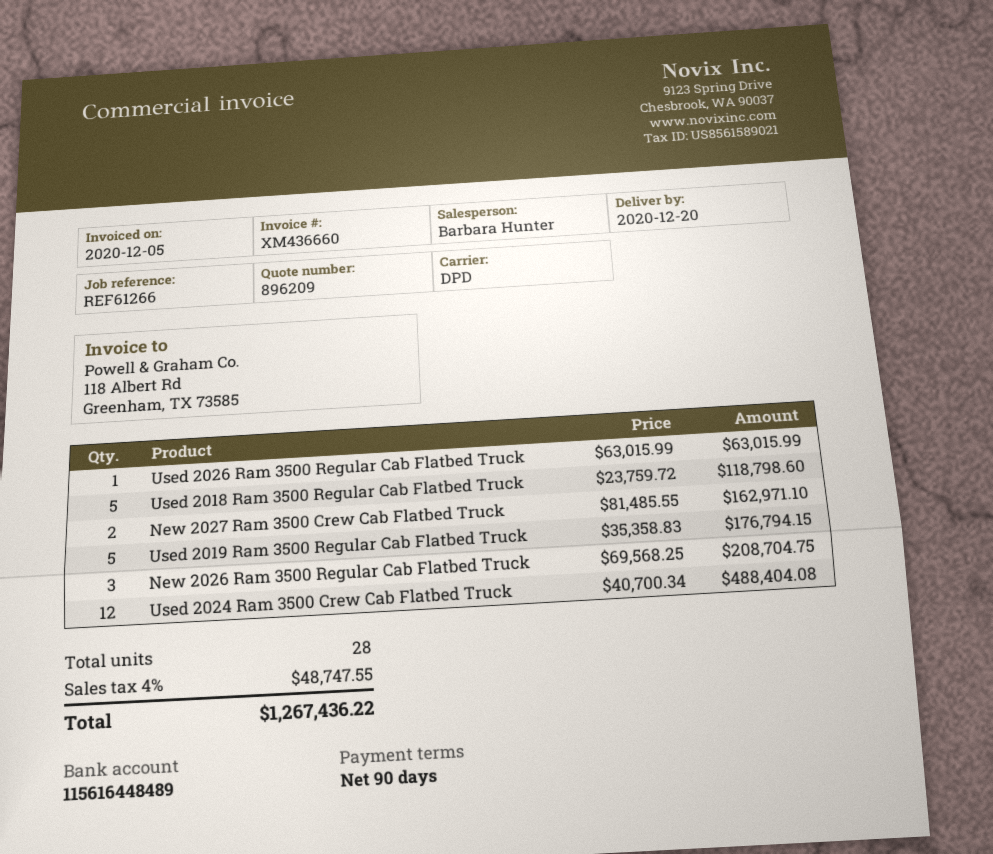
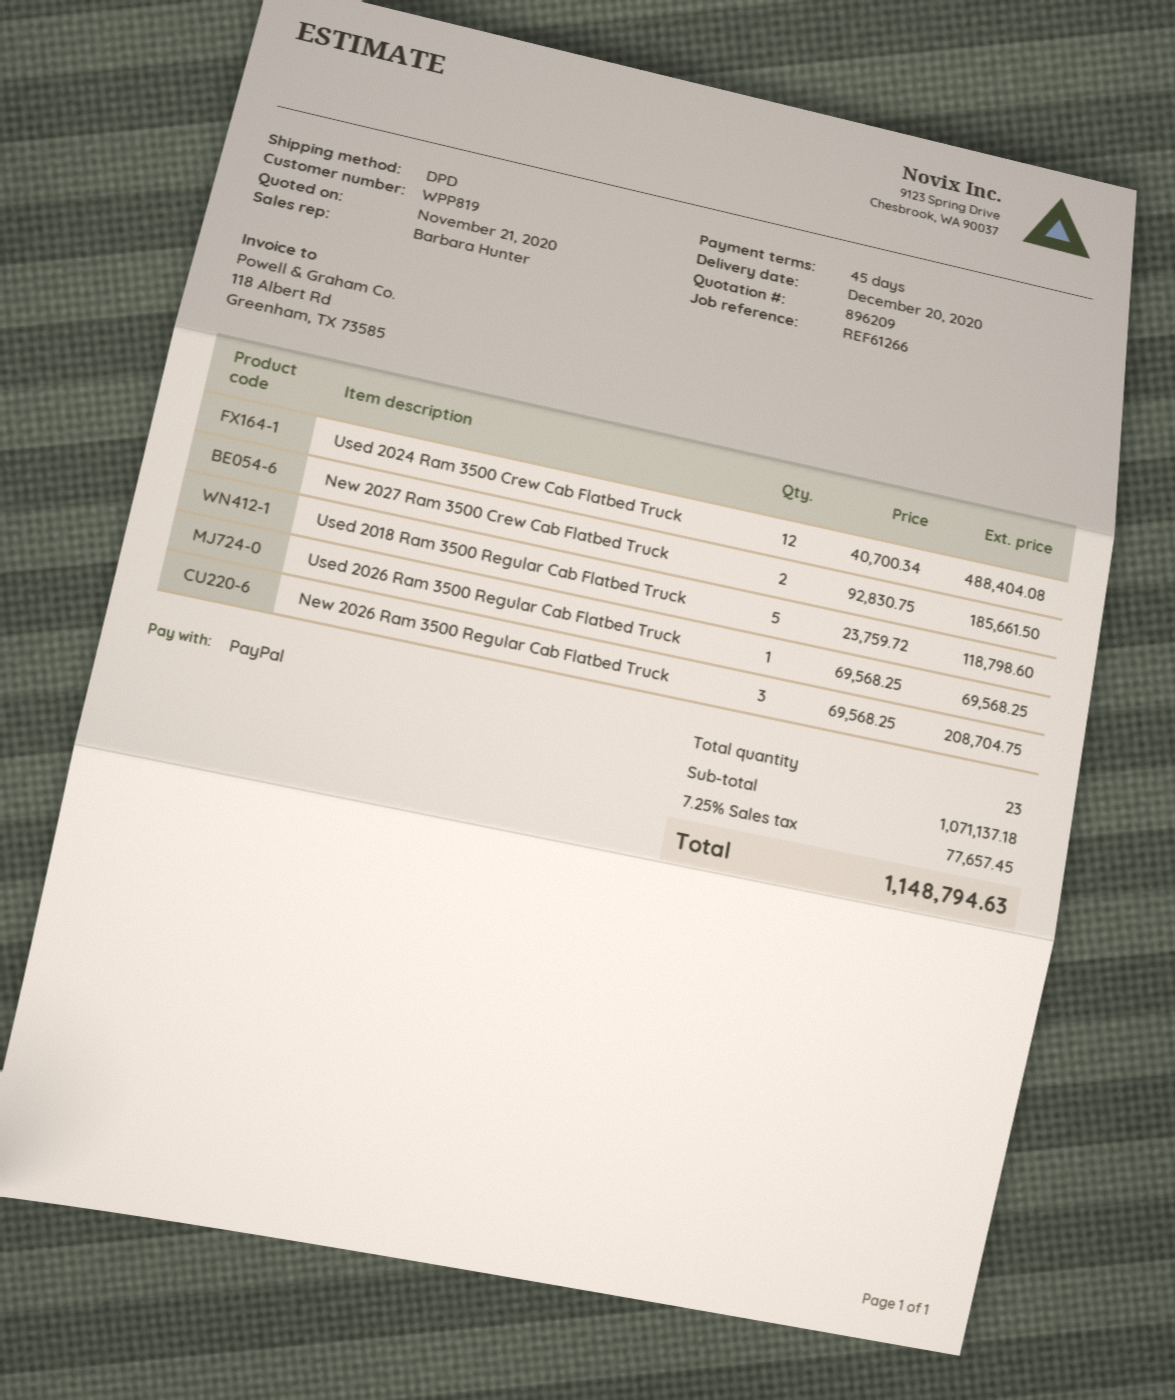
payment terms: 90 days -> 45 days
Used 2026 Ram 3500 Regular Cab Flatbed Truck: 1 x 63015.99 = 63015.99 -> 1 x 69568.25 = 69568.25
New 2027 Ram 3500 Crew Cab Flatbed Truck: 2 x 81485.55 = 162971.10 -> 2 x 92830.75 = 185661.50
Used 2019 Ram 3500 Regular Cab Flatbed Truck: 5 x 35358.83 = 176794.15 -> none
total quantity: 28 -> 23
tax: 4% = 48747.55 -> 7.25% = 77657.45
total: 1267436.22 -> 1148794.63

